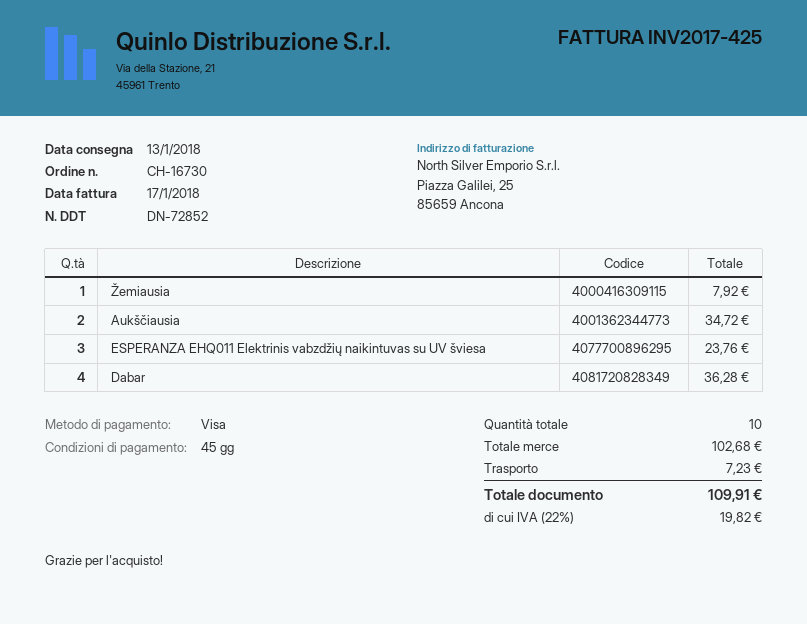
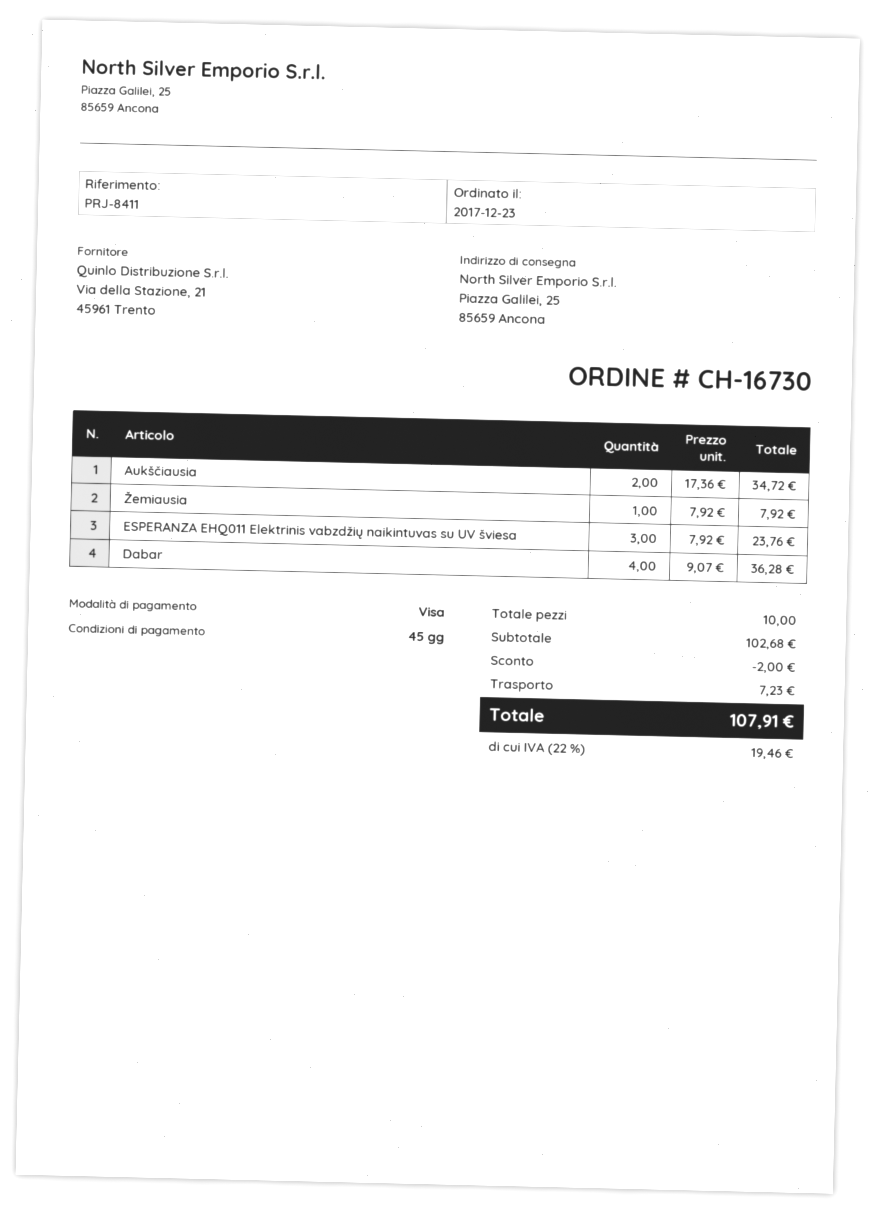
discount: none -> 2.00
tax: 22% = 19.82 -> 22% = 19.46
total: 109.91 -> 107.91

